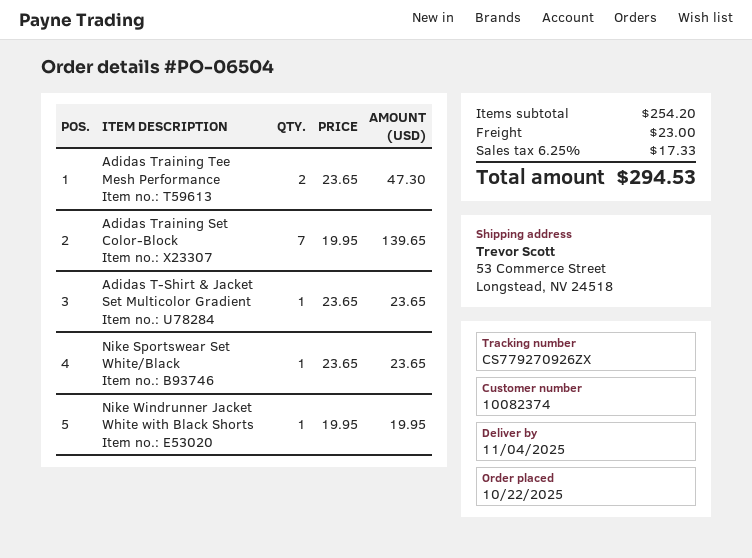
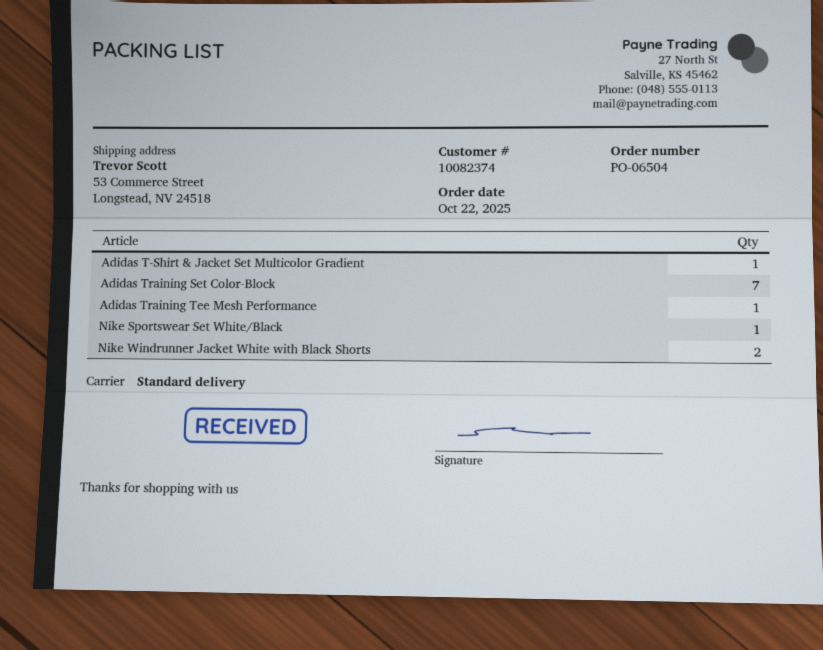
Adidas Training Tee Mesh Performance: 2 -> 1
Nike Windrunner Jacket White with Black Shorts: 1 -> 2

